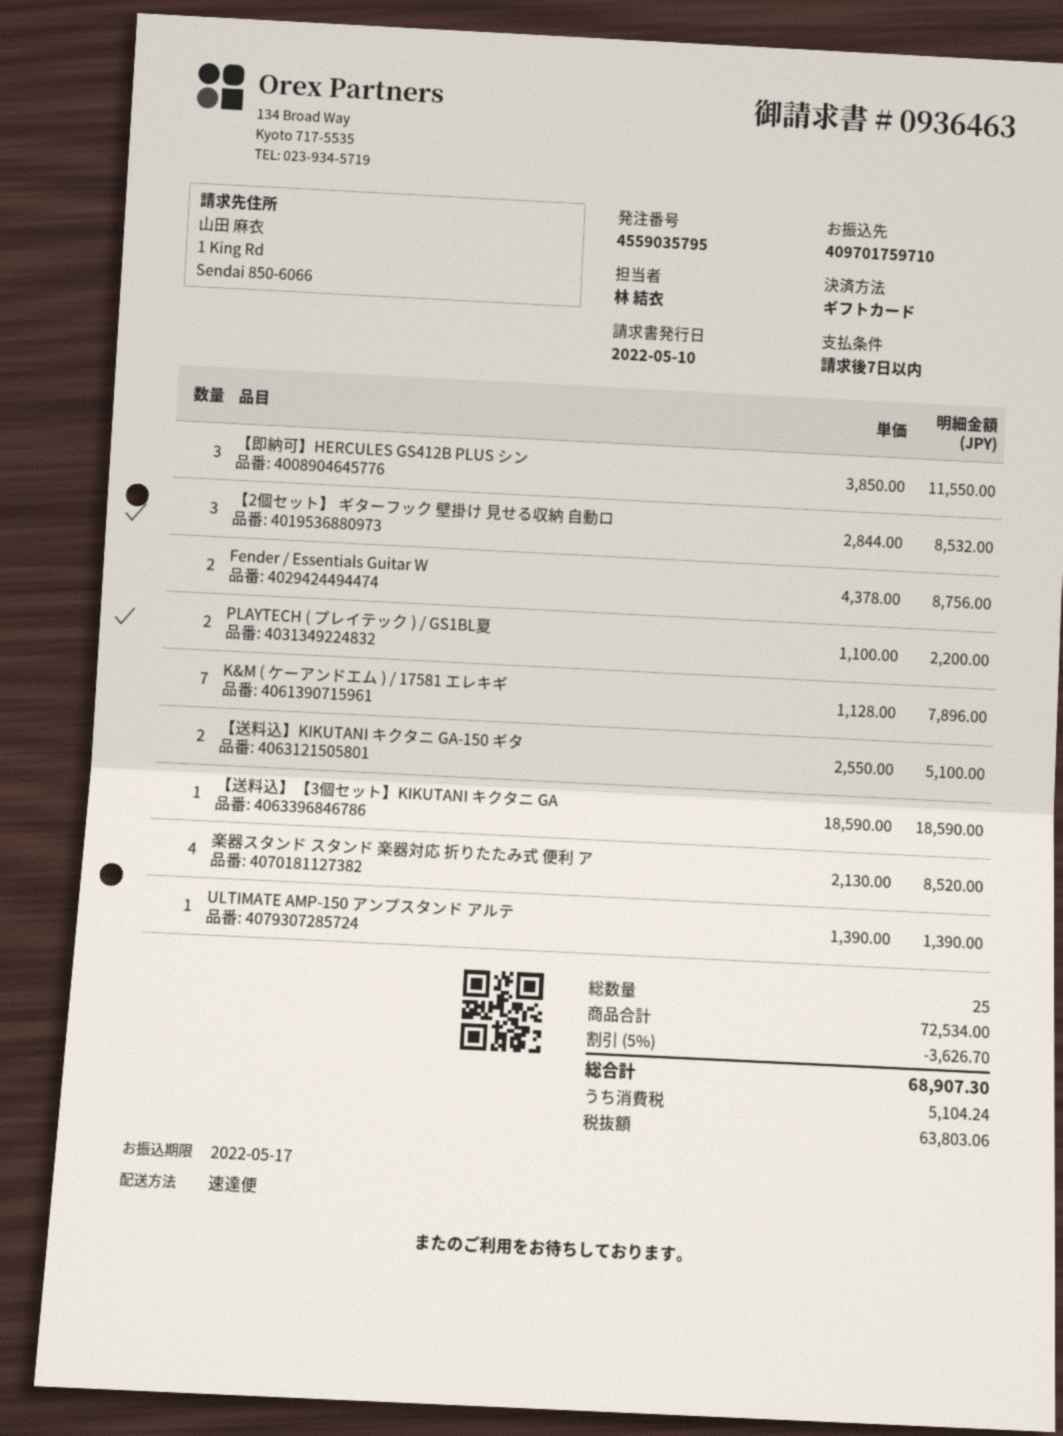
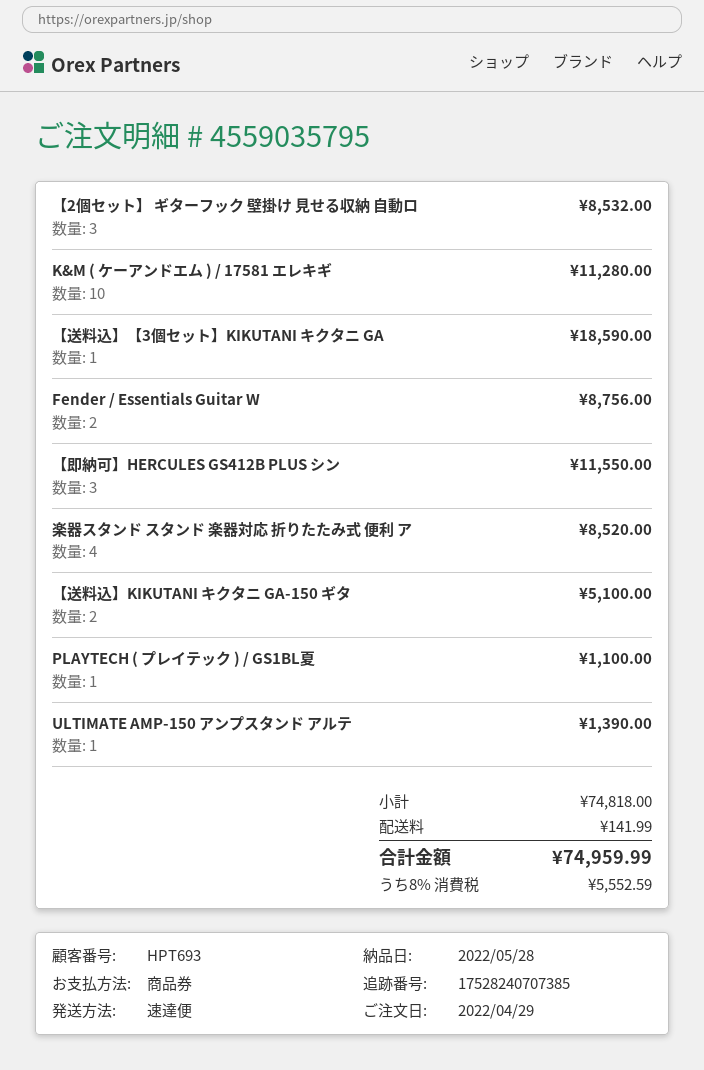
PLAYTECH ( プレイテック ) / GS1BL夏: 2 for 2200.00 -> 1 for 1100.00
K&M ( ケーアンドエム ) / 17581 エレキギ: 7 for 7896.00 -> 10 for 11280.00
subtotal: 72534.00 -> 74818.00
discount: 5% = 3626.70 -> none
shipping: none -> 141.99
tax: 5104.24 -> 5552.59
total: 68907.30 -> 74959.99

